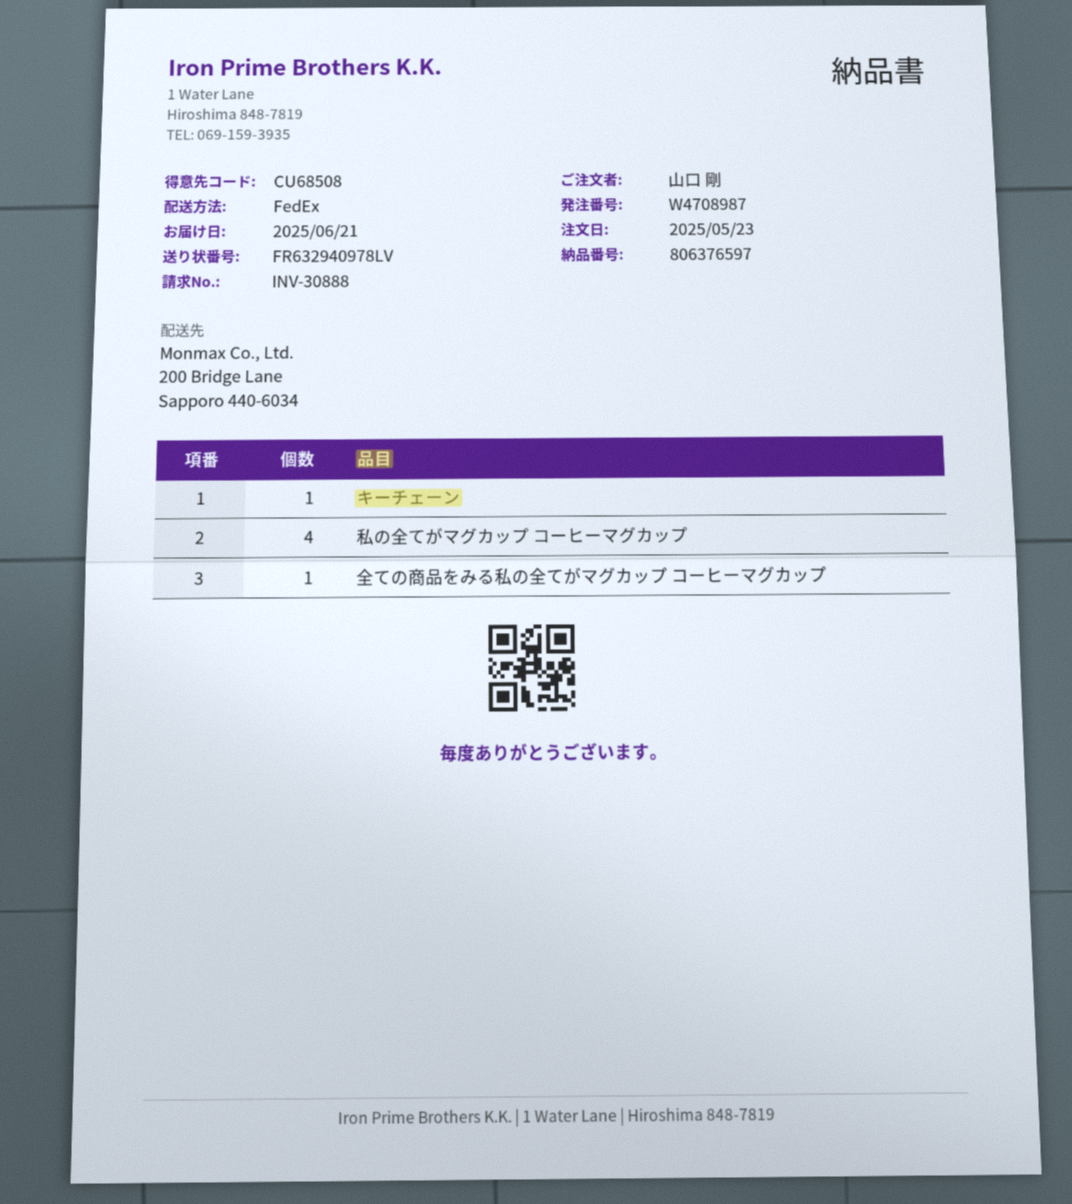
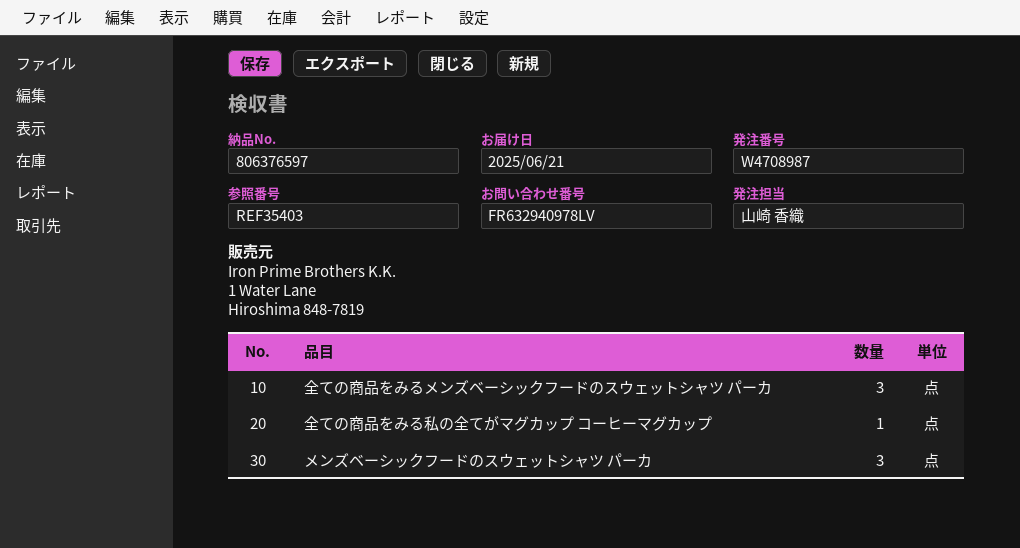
ordered by: 山口 剛 -> 山崎 香織
キーチェーン: 1 -> none
私の全てがマグカップ コーヒーマグカップ: 4 -> none
全ての商品をみるメンズベーシックフードのスウェットシャツ パーカ: none -> 3
メンズベーシックフードのスウェットシャツ パーカ: none -> 3

